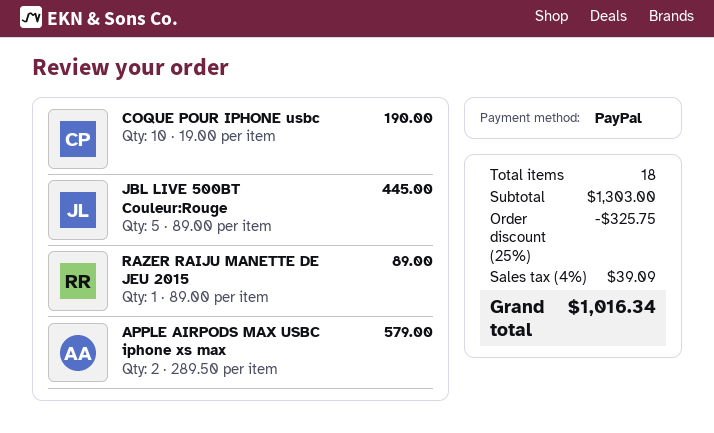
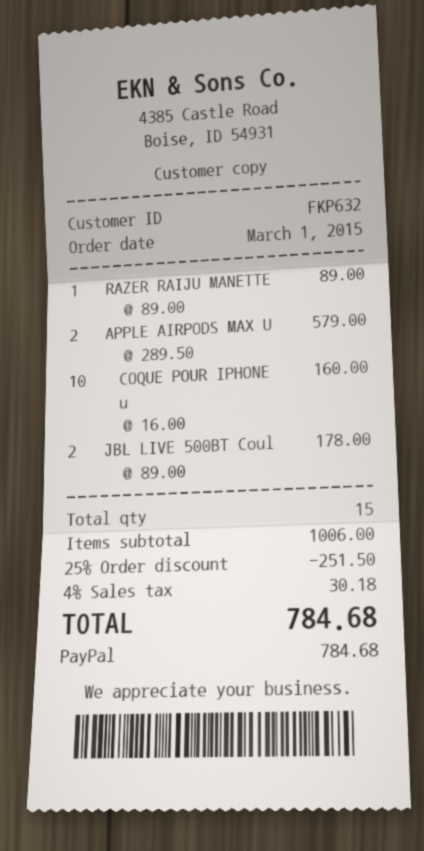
COQUE POUR IPHONE usbc: 10 x 19.00 = 190.00 -> 10 x 16.00 = 160.00
JBL LIVE 500BT Couleur:Rouge: 5 x 89.00 = 445.00 -> 2 x 89.00 = 178.00
total quantity: 18 -> 15
subtotal: 1303.00 -> 1006.00
discount: 25% = 325.75 -> 25% = 251.50
tax: 4% = 39.09 -> 4% = 30.18
total: 1016.34 -> 784.68

